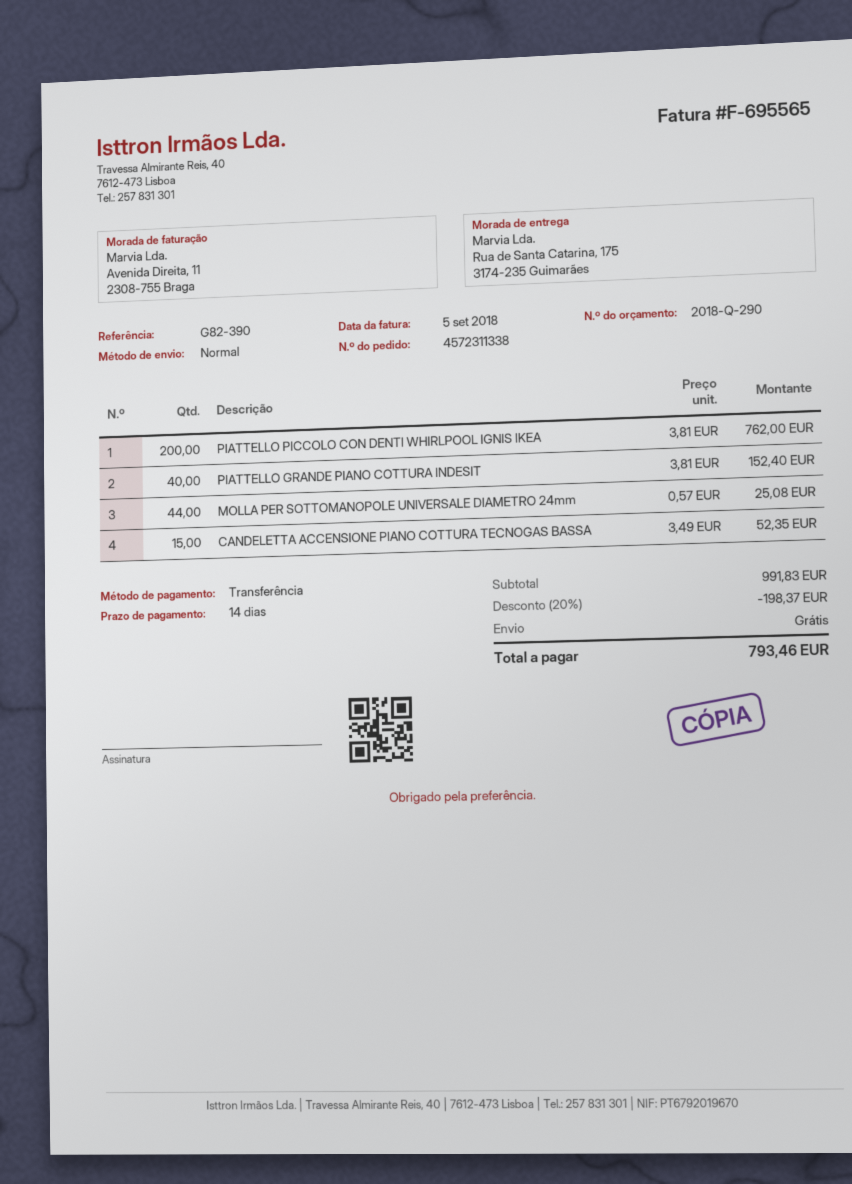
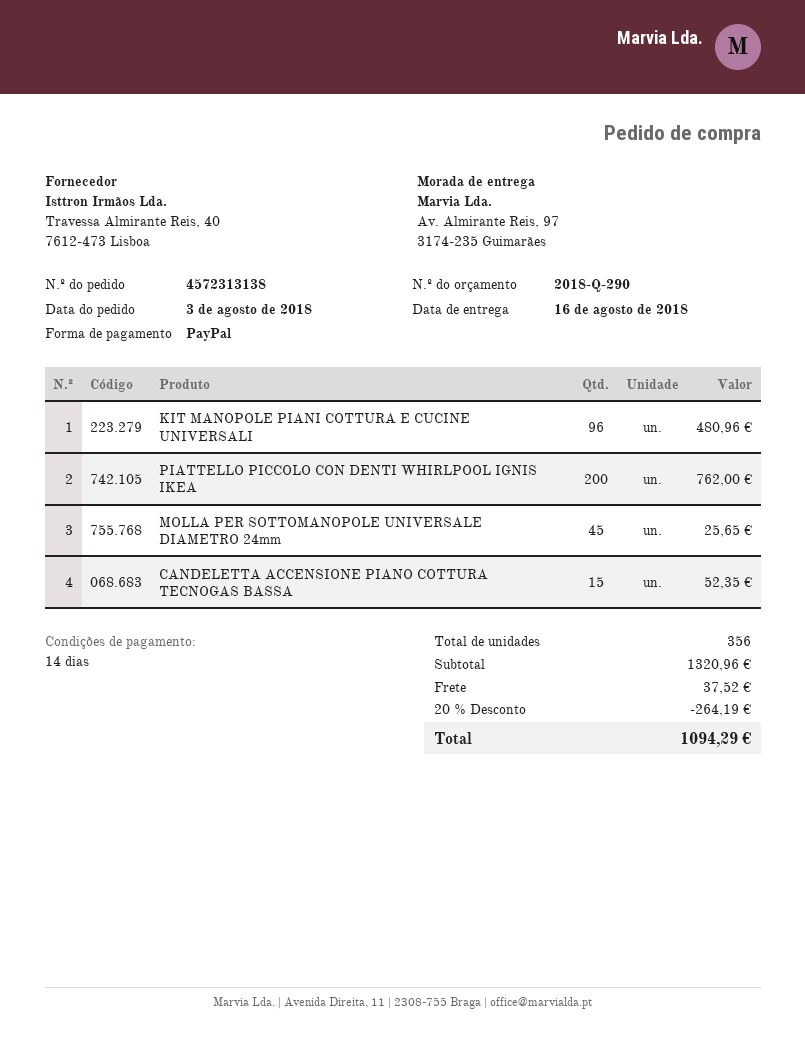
order number: 4572311338 -> 4572313138
payment method: bank transfer -> PayPal
ship to: Rua de Santa Catarina, 175, 3174-235 Guimarães -> Av. Almirante Reis, 97, 3174-235 Guimarães
PIATTELLO GRANDE PIANO COTTURA INDESIT: 40 for 152.40 -> none
MOLLA PER SOTTOMANOPOLE UNIVERSALE DIAMETRO 24mm: 44 for 25.08 -> 45 for 25.65
KIT MANOPOLE PIANI COTTURA E CUCINE UNIVERSALI: none -> 96 for 480.96
subtotal: 991.83 -> 1320.96
discount: 20% = 198.37 -> 20% = 264.19
shipping: 0.00 -> 37.52
total: 793.46 -> 1094.29

